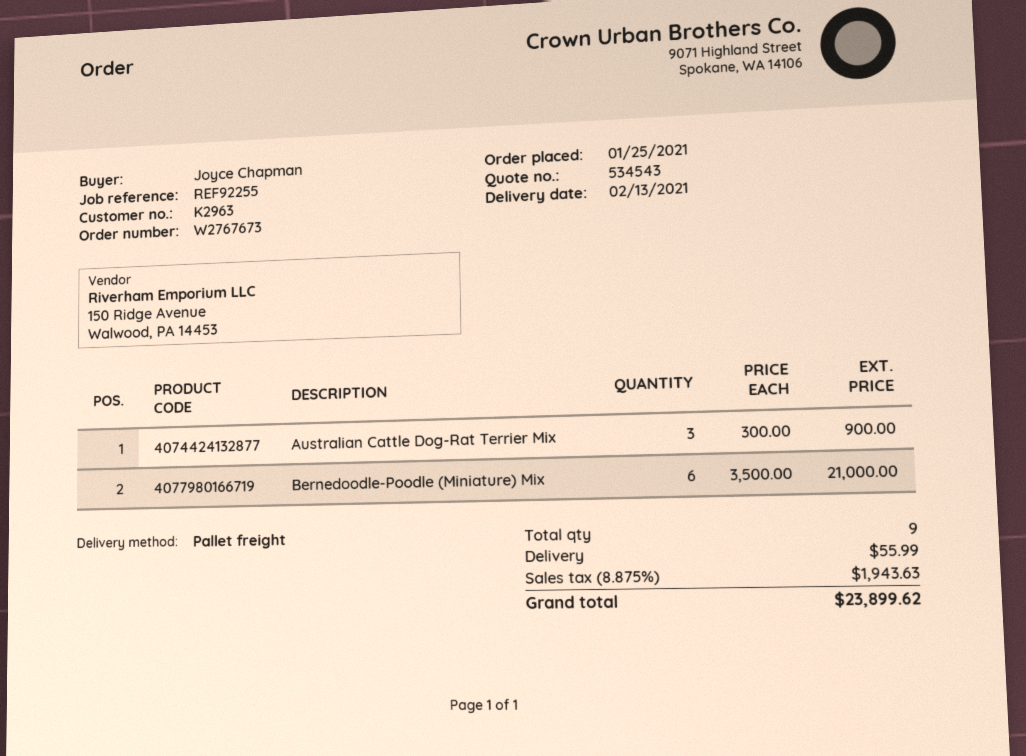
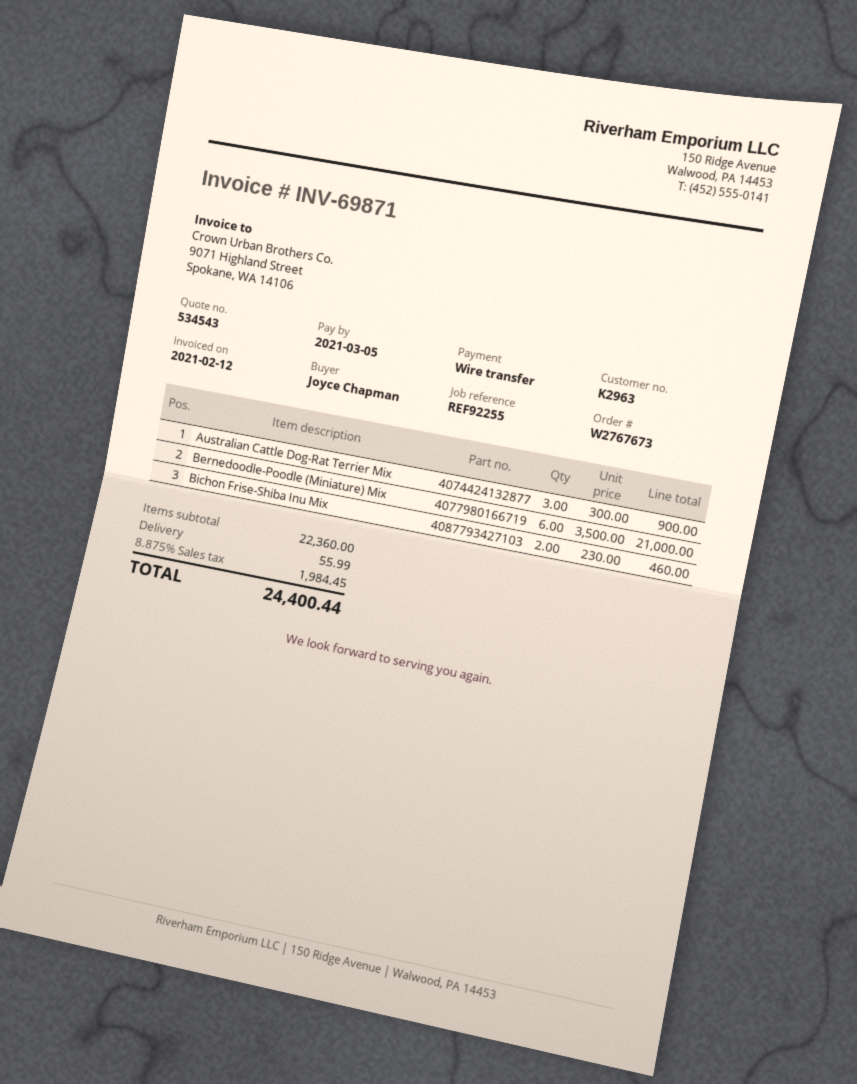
Bichon Frise-Shiba Inu Mix: none -> 2 x 230.00 = 460.00
tax: 8.875% = 1943.63 -> 8.875% = 1984.45
total: 23899.62 -> 24400.44

